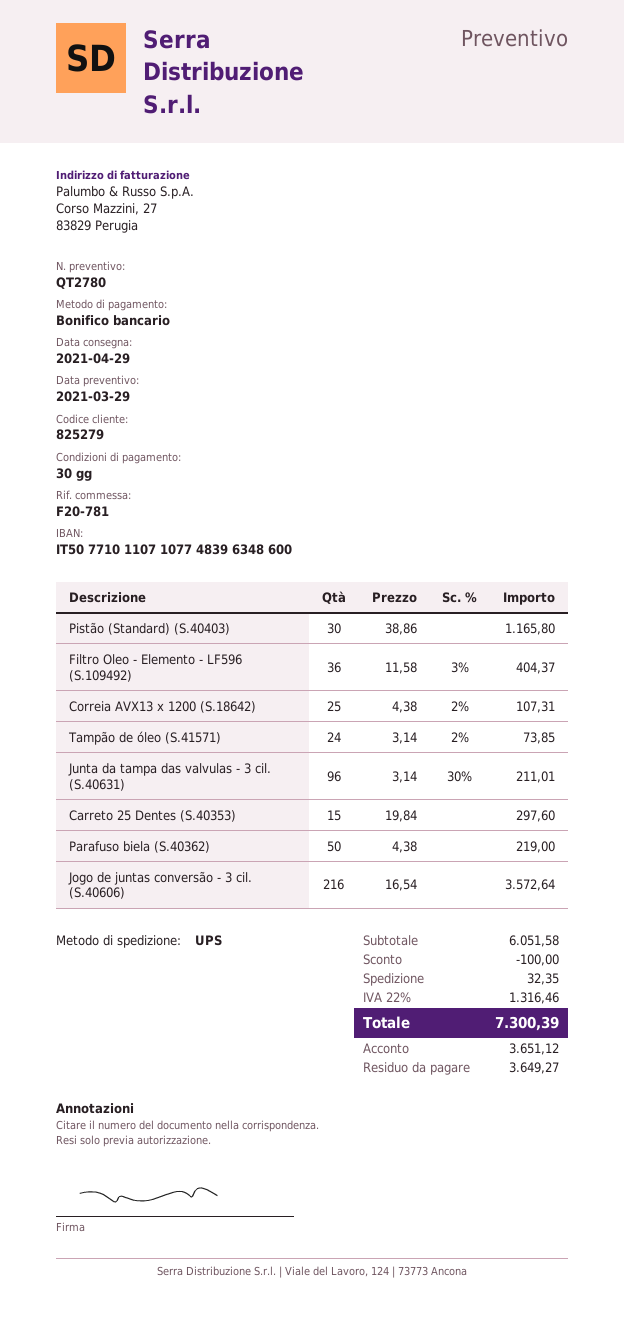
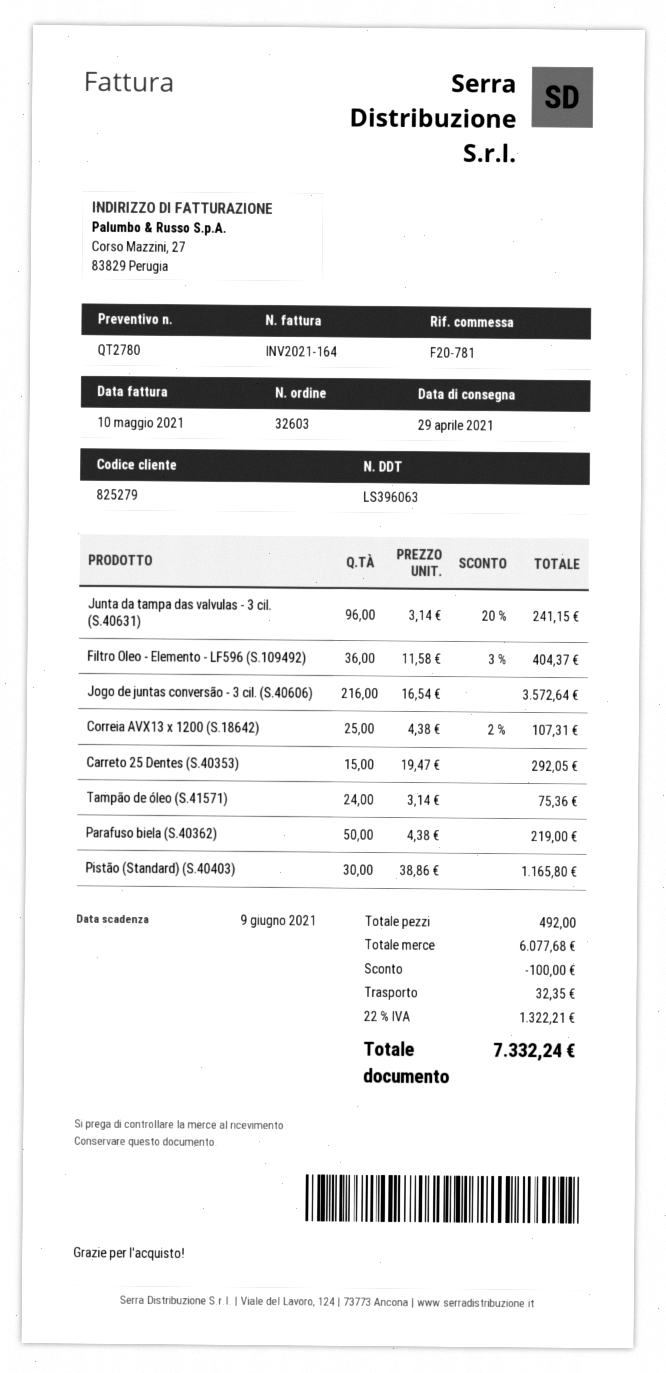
Tampão de óleo (S.41571): 24 x 3.14 - 2% = 73.85 -> 24 x 3.14 = 75.36
Junta da tampa das valvulas - 3 cil. (S.40631): 96 x 3.14 - 30% = 211.01 -> 96 x 3.14 - 20% = 241.15
Carreto 25 Dentes (S.40353): 15 x 19.84 = 297.60 -> 15 x 19.47 = 292.05
subtotal: 6051.58 -> 6077.68
tax: 22% = 1316.46 -> 22% = 1322.21
total: 7300.39 -> 7332.24

